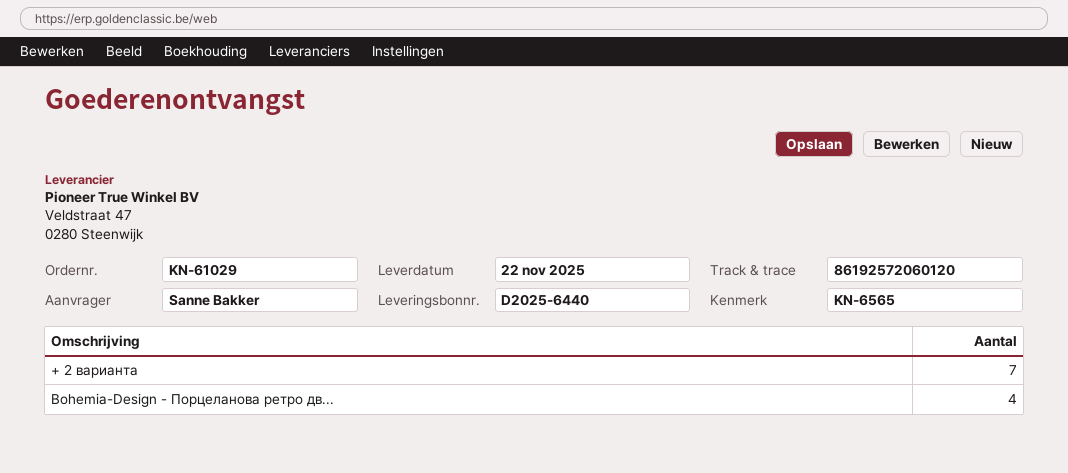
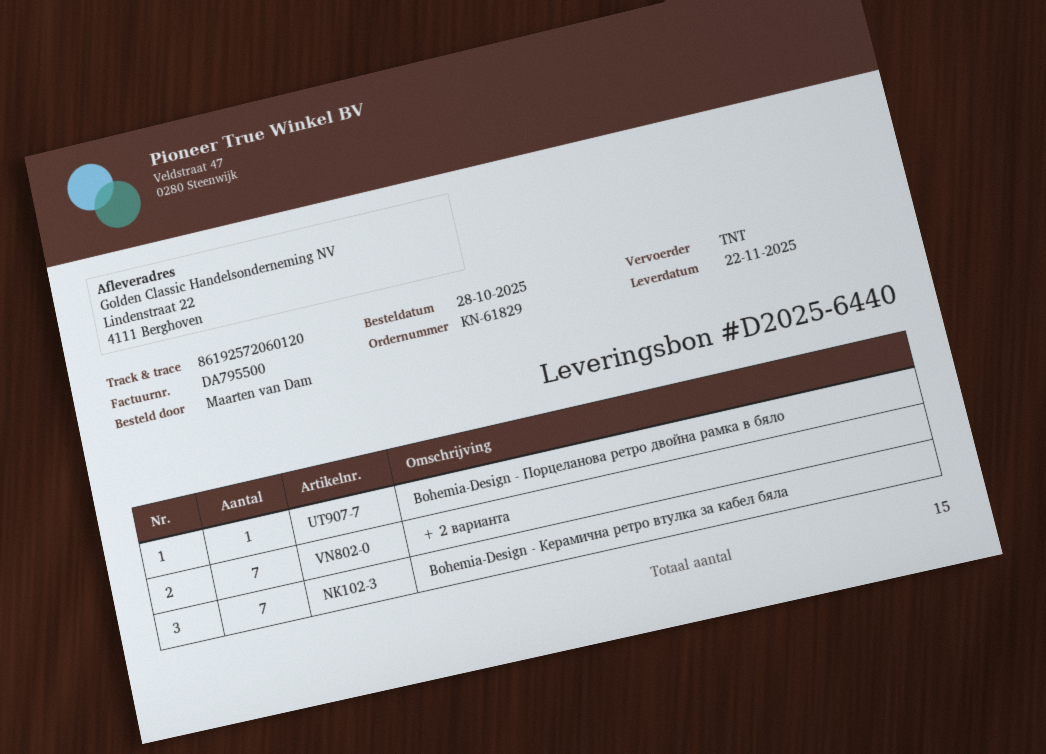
order number: KN-61029 -> KN-61829
ordered by: Sanne Bakker -> Maarten van Dam
Bohemia-Design - Порцеланова ретро дв...: 4 -> 1
Bohemia-Design - Керамична ретро втулка за кабел бяла: none -> 7

